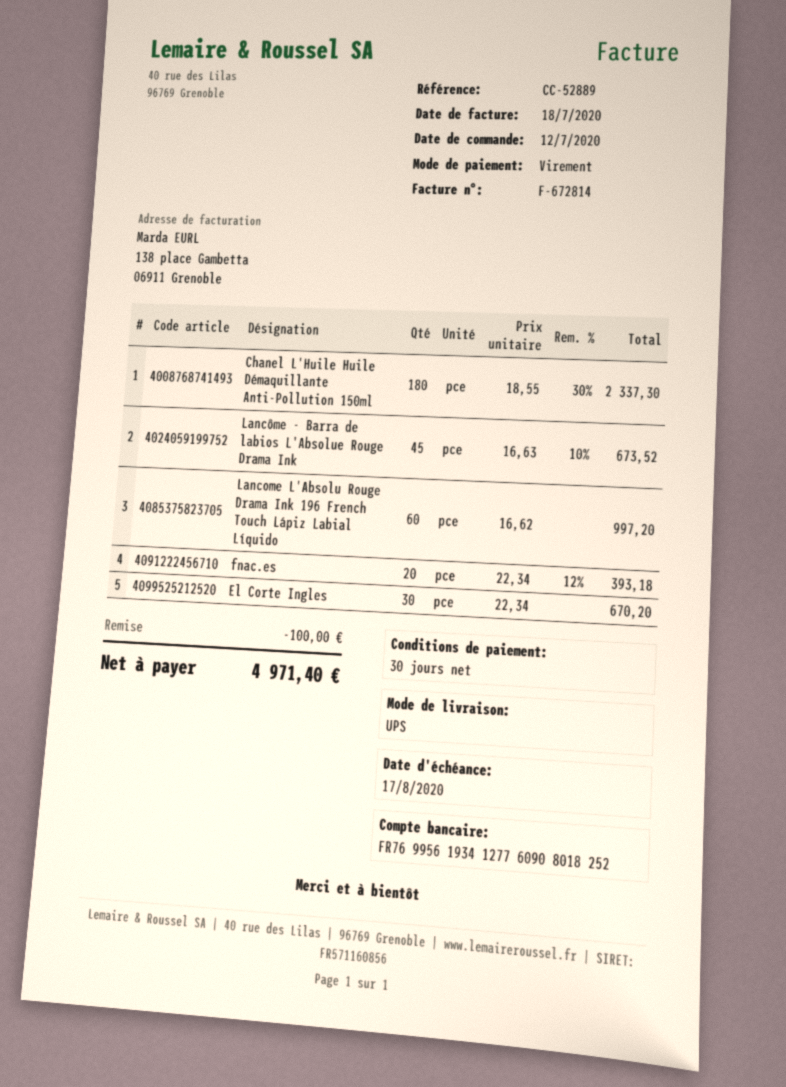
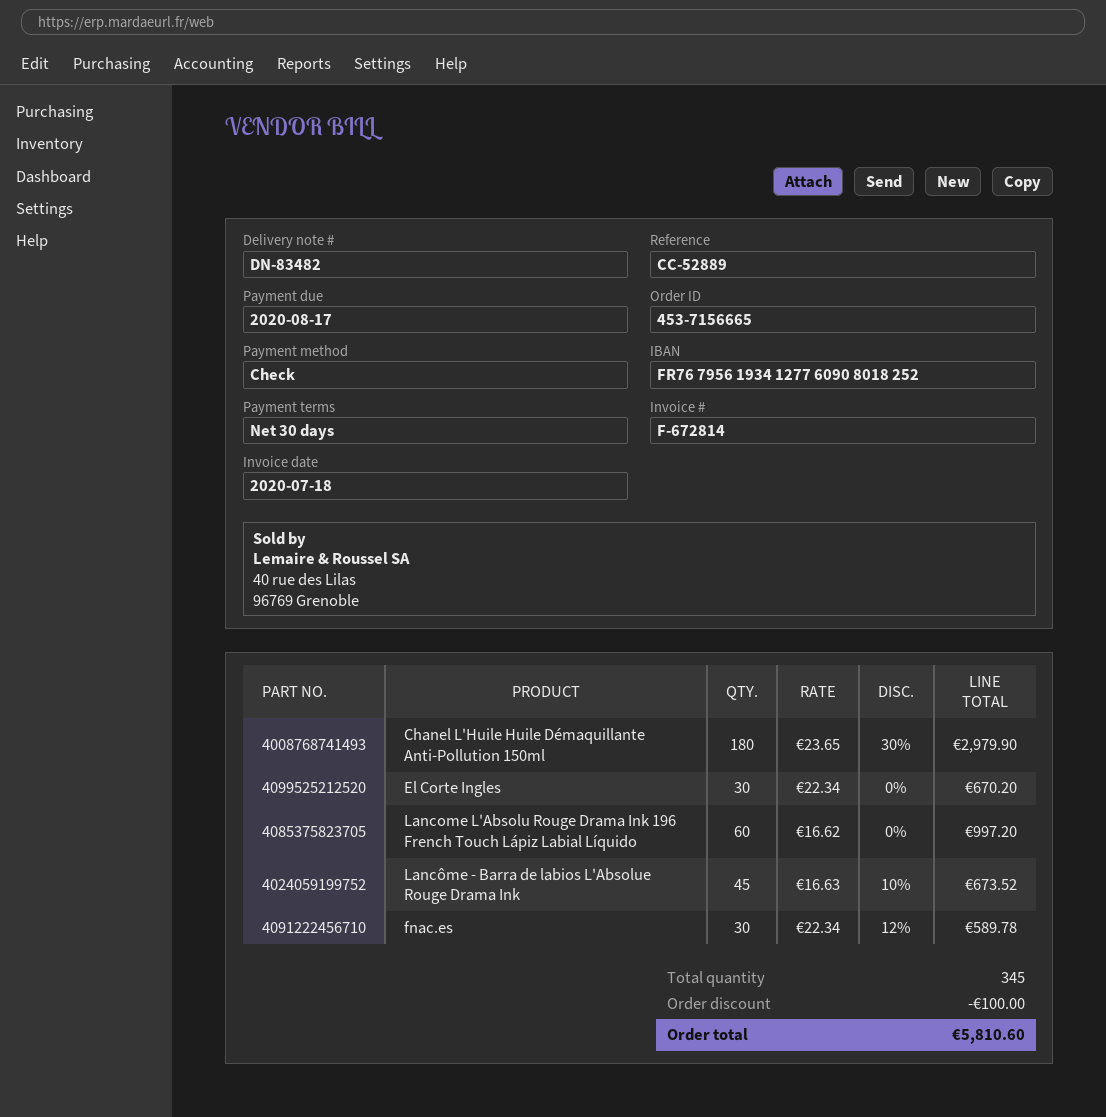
payment method: bank transfer -> cheque
bank account: FR7699561934127760908018252 -> FR7679561934127760908018252
Chanel L'Huile Huile Démaquillante Anti-Pollution 150ml: 180 x 18.55 - 30% = 2337.30 -> 180 x 23.65 - 30% = 2979.90
fnac.es: 20 x 22.34 - 12% = 393.18 -> 30 x 22.34 - 12% = 589.78
total: 4971.40 -> 5810.60

